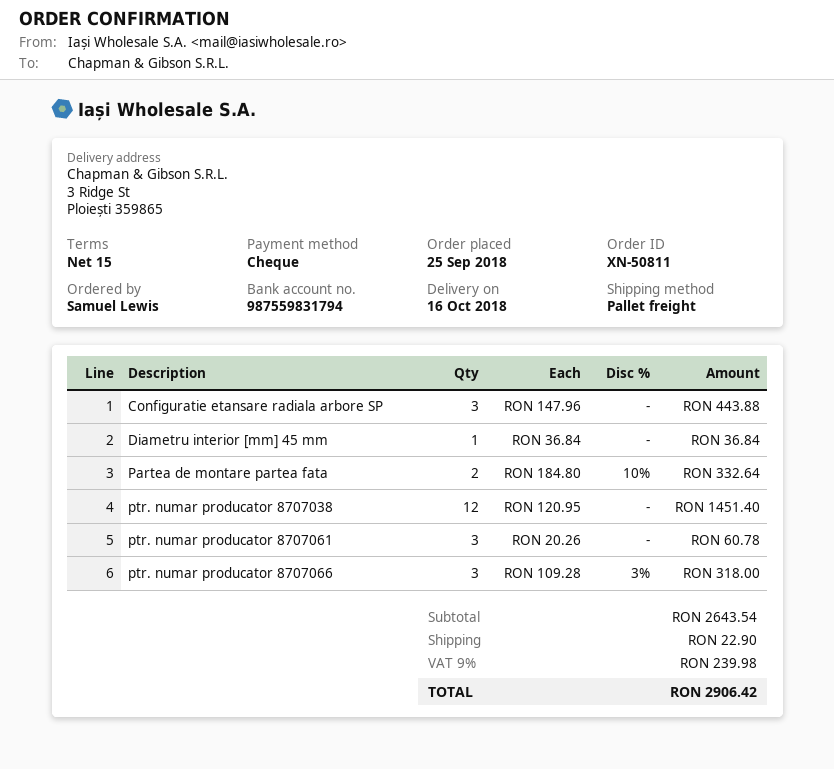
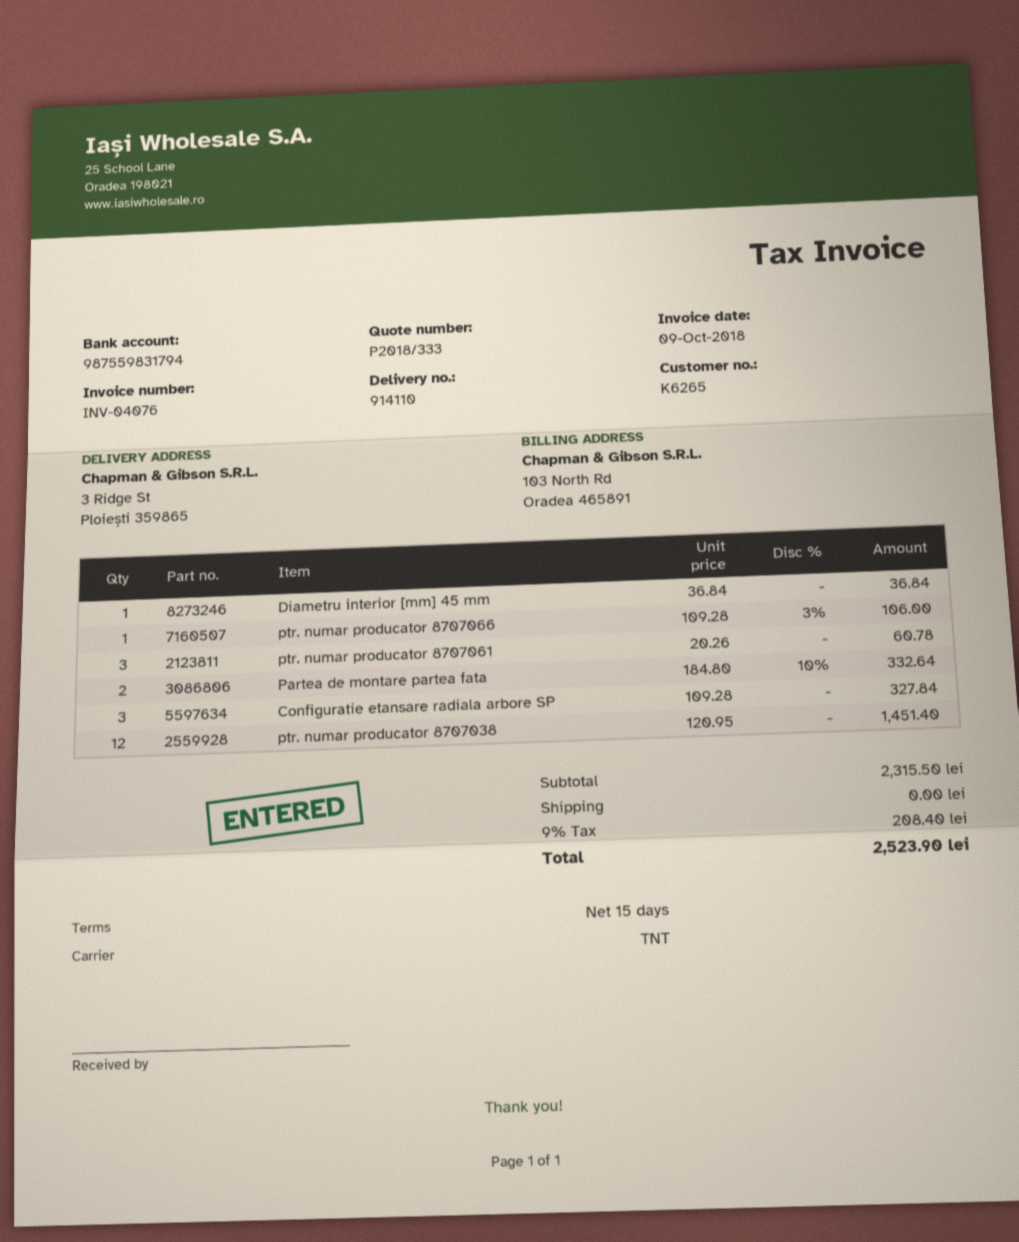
shipping method: pallet freight -> TNT
Configuratie etansare radiala arbore SP: 3 x 147.96 = 443.88 -> 3 x 109.28 = 327.84
ptr. numar producator 8707066: 3 x 109.28 - 3% = 318.00 -> 1 x 109.28 - 3% = 106.00
subtotal: 2643.54 -> 2315.50
shipping: 22.90 -> 0.00
tax: 9% = 239.98 -> 9% = 208.40
total: 2906.42 -> 2523.90

